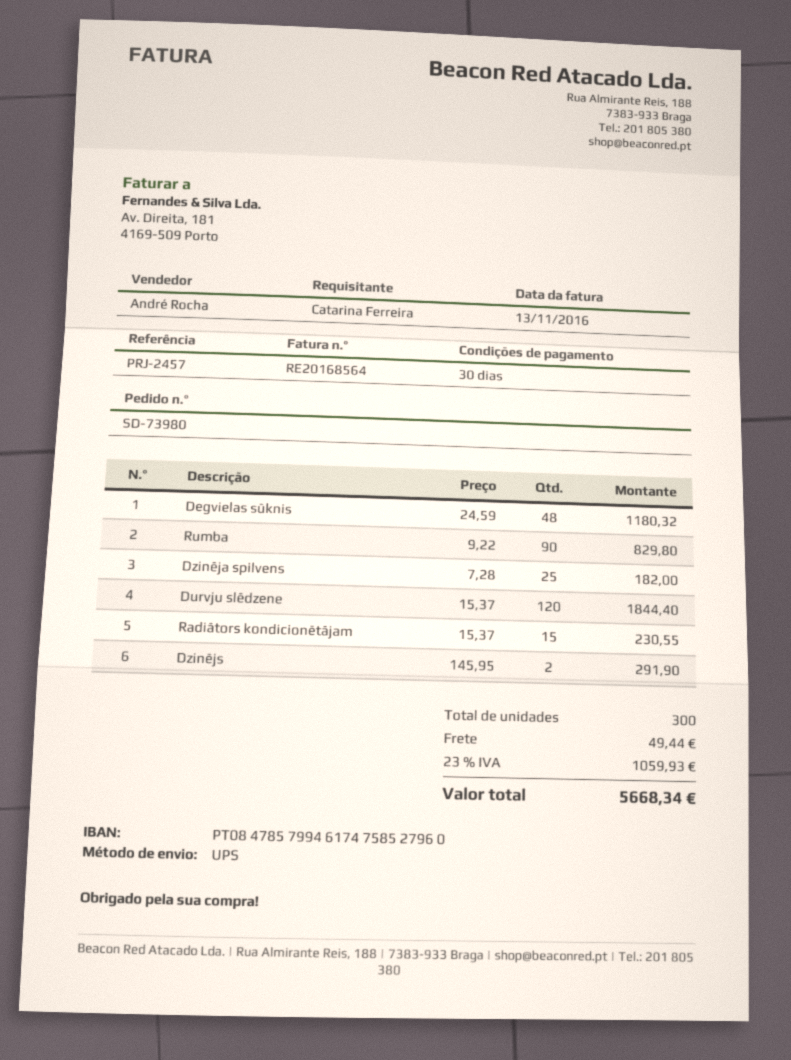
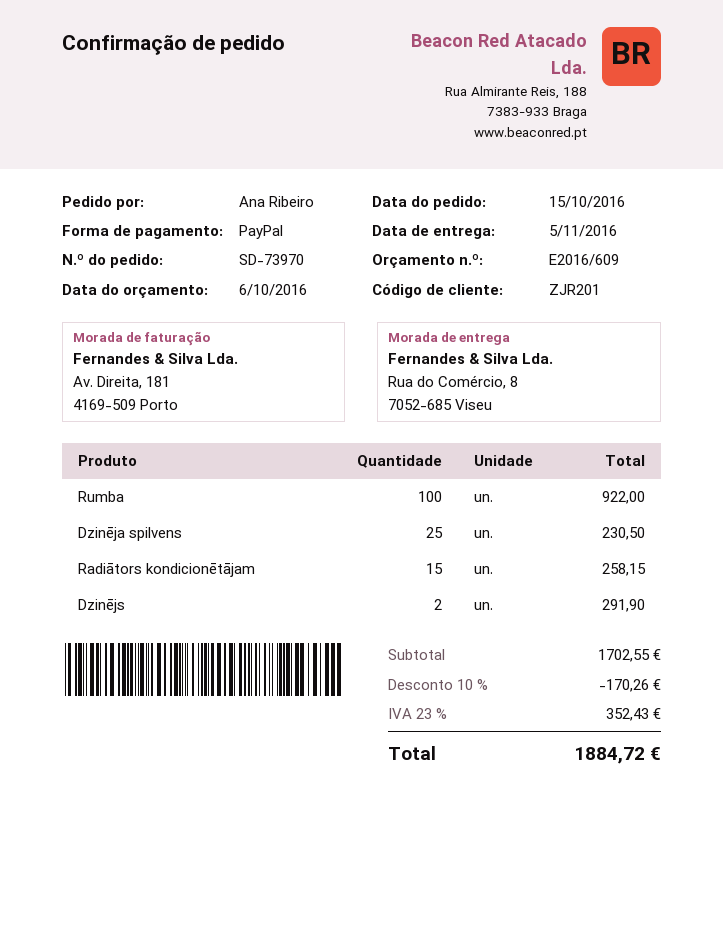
order number: SD-73980 -> SD-73970
ordered by: Catarina Ferreira -> Ana Ribeiro
Degvielas sūknis: 48 for 1180.32 -> none
Rumba: 90 for 829.80 -> 100 for 922.00
Dzinēja spilvens: 25 for 182.00 -> 25 for 230.50
Durvju slēdzene: 120 for 1844.40 -> none
Radiātors kondicionētājam: 15 for 230.55 -> 15 for 258.15
discount: none -> 10% = 170.26
shipping: 49.44 -> none
tax: 23% = 1059.93 -> 23% = 352.43
total: 5668.34 -> 1884.72

